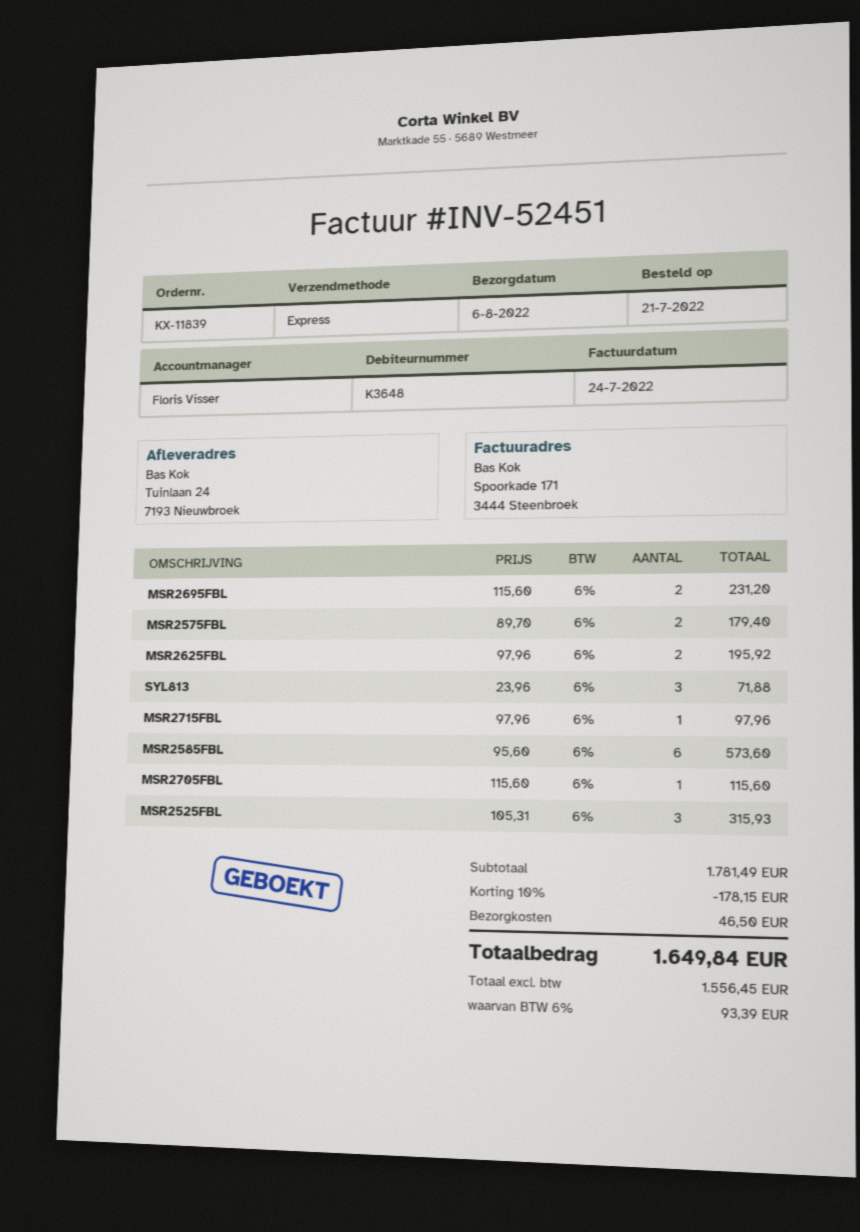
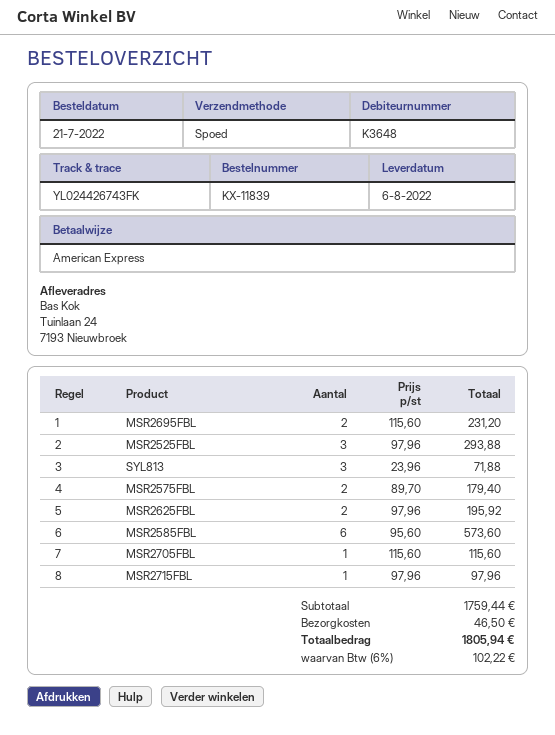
MSR2525FBL: 3 x 105.31 = 315.93 -> 3 x 97.96 = 293.88
subtotal: 1781.49 -> 1759.44
discount: 10% = 178.15 -> none
tax: 6% = 93.39 -> 6% = 102.22
total: 1649.84 -> 1805.94

